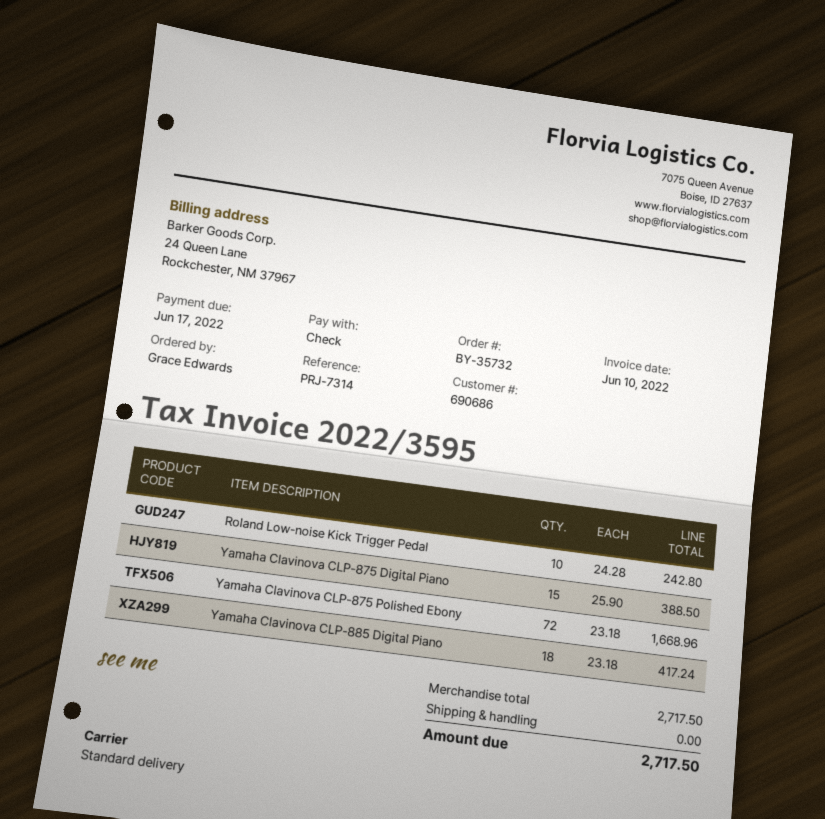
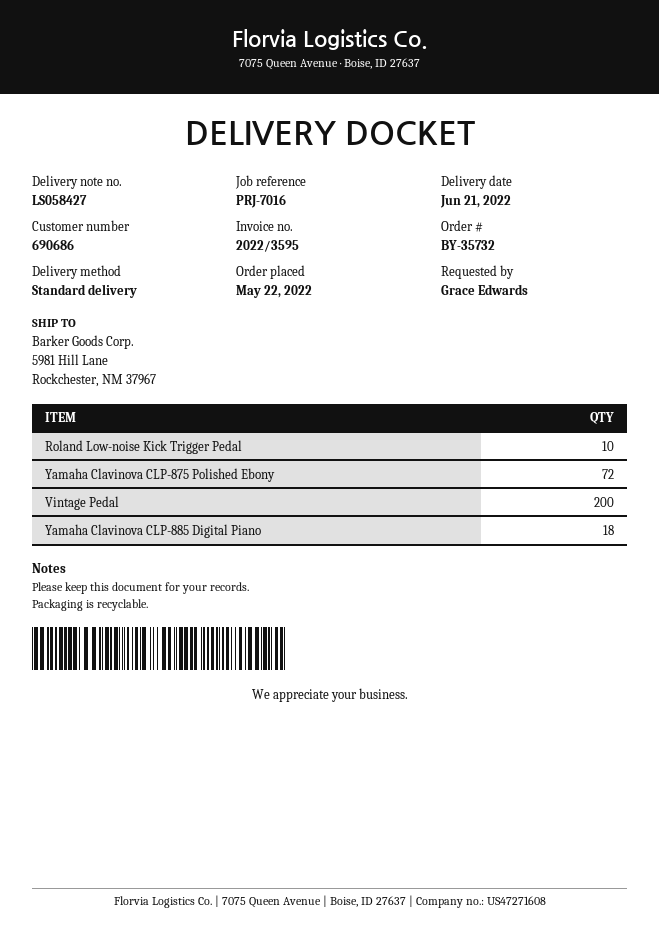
reference: PRJ-7314 -> PRJ-7016
Yamaha Clavinova CLP-875 Digital Piano: 15 -> none
Vintage Pedal: none -> 200

